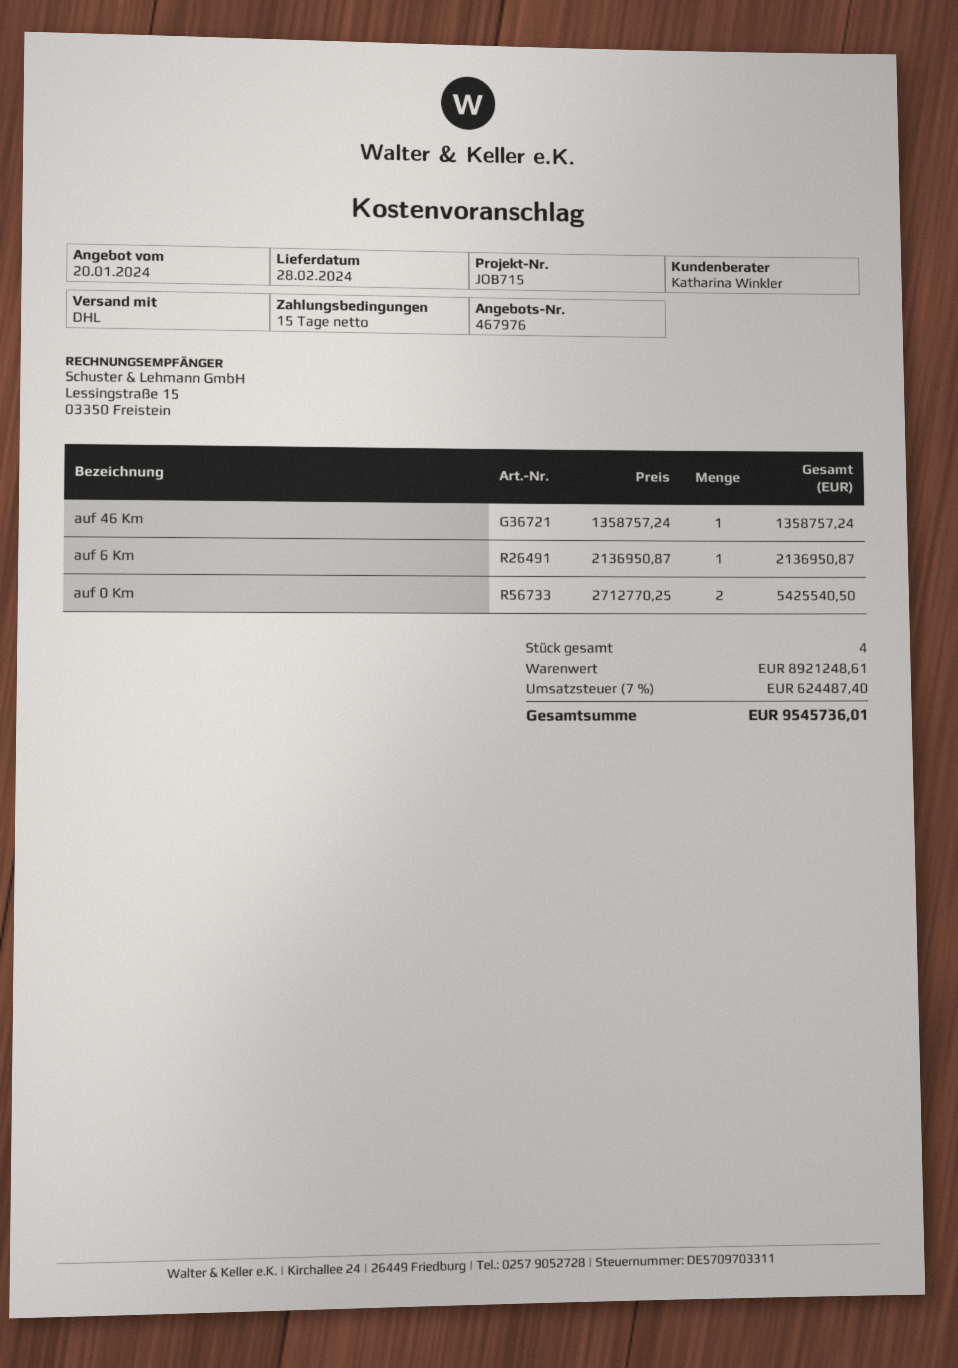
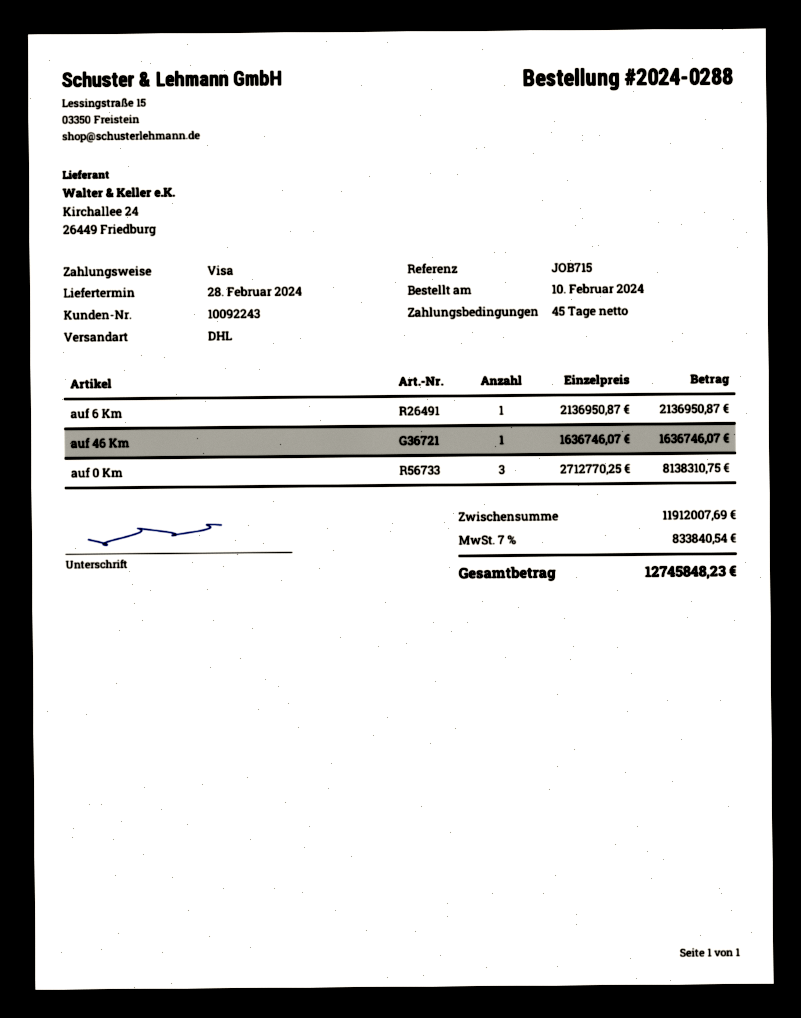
payment terms: 15 days -> 45 days
auf 46 Km: 1 x 1358757.24 = 1358757.24 -> 1 x 1636746.07 = 1636746.07
auf 0 Km: 2 x 2712770.25 = 5425540.50 -> 3 x 2712770.25 = 8138310.75
subtotal: 8921248.61 -> 11912007.69
tax: 7% = 624487.40 -> 7% = 833840.54
total: 9545736.01 -> 12745848.23

